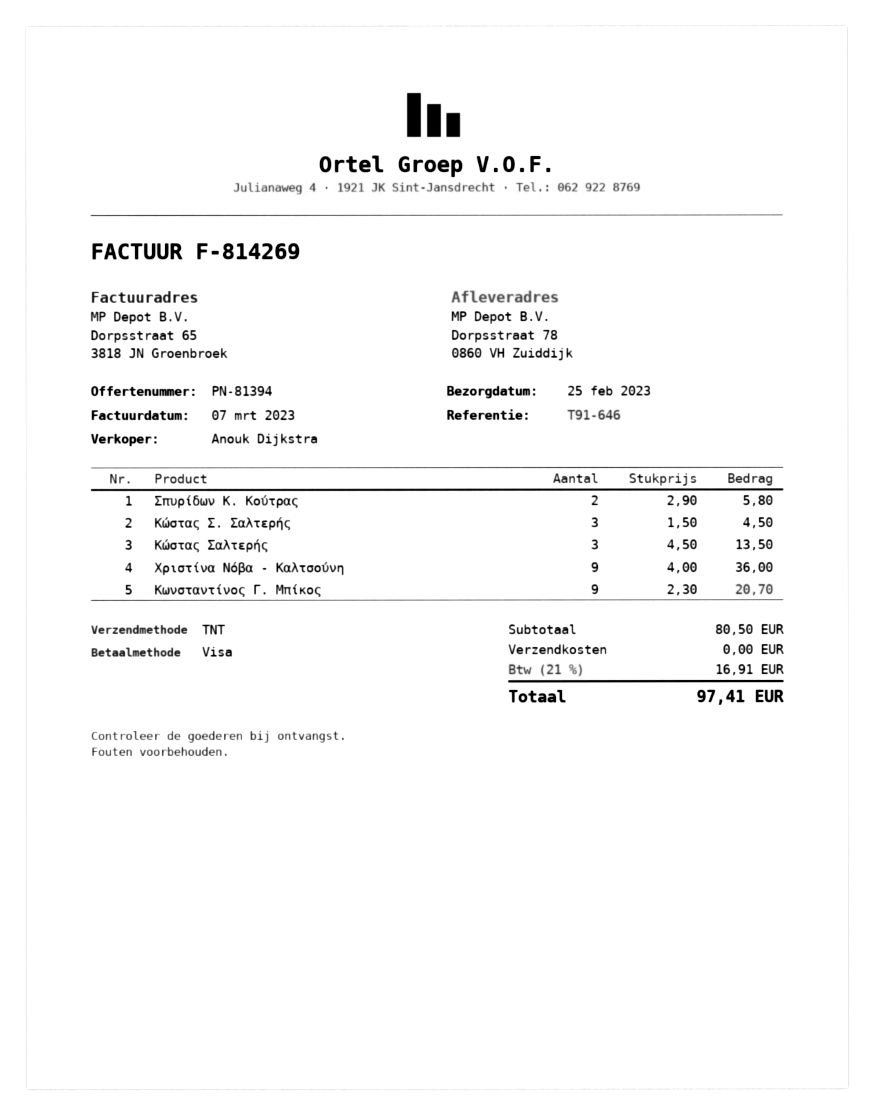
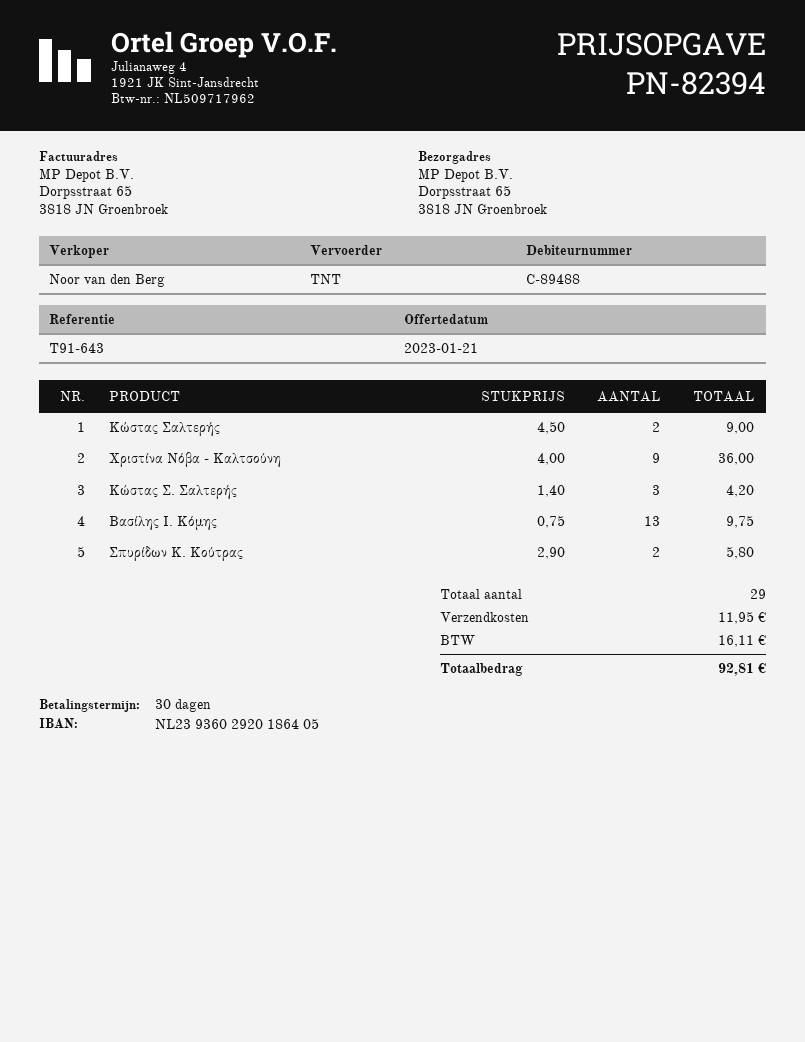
quote number: PN-81394 -> PN-82394
reference: T91-646 -> T91-643
sales rep: Anouk Dijkstra -> Noor van den Berg
ship to: Dorpsstraat 78, 0860 VH Zuiddijk -> Dorpsstraat 65, 3818 JN Groenbroek
Κώστας Σ. Σαλτερής: 3 x 1.50 = 4.50 -> 3 x 1.40 = 4.20
Κώστας Σαλτερής: 3 x 4.50 = 13.50 -> 2 x 4.50 = 9.00
Κωνσταντίνος Γ. Μπίκος: 9 x 2.30 = 20.70 -> none
Βασίλης Ι. Κόμης: none -> 13 x 0.75 = 9.75
shipping: 0.00 -> 11.95
tax: 16.91 -> 16.11
total: 97.41 -> 92.81

